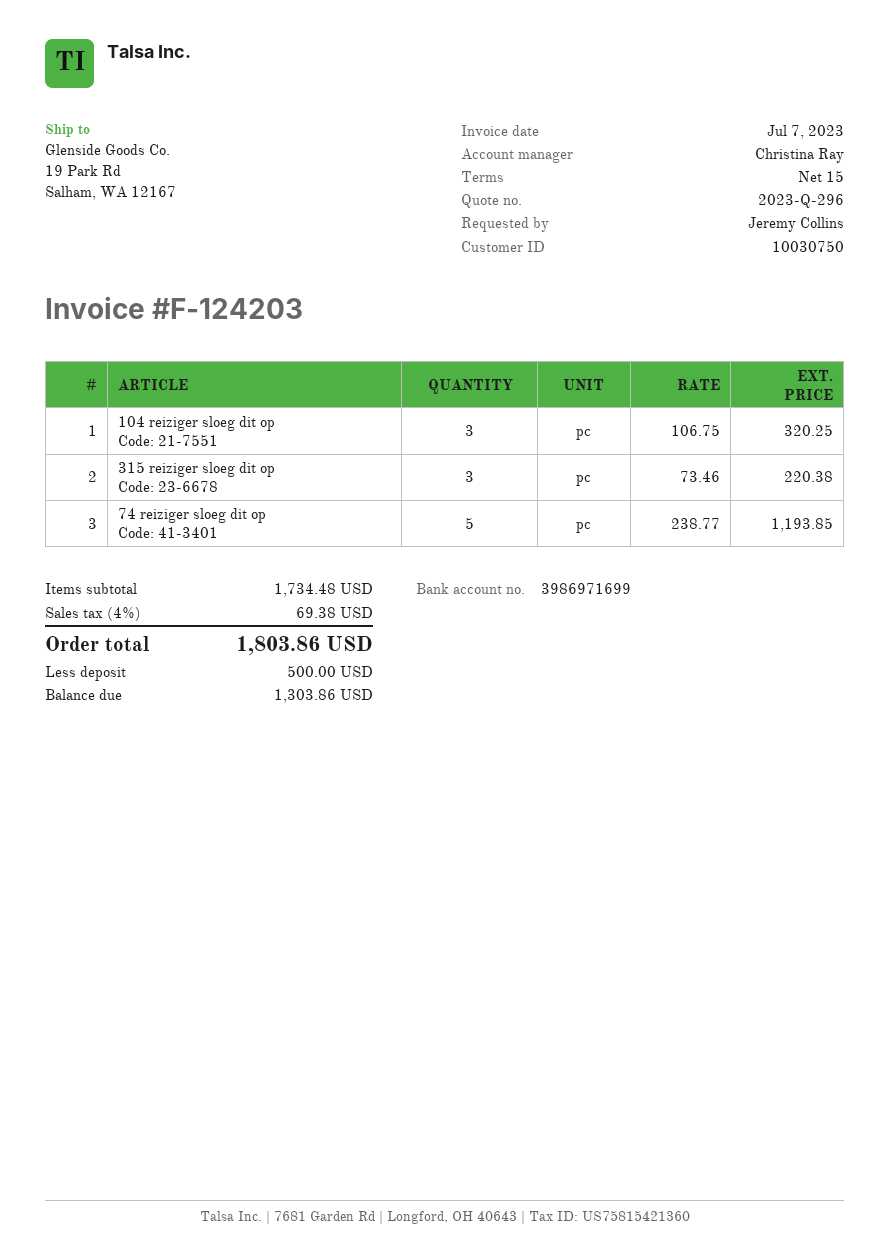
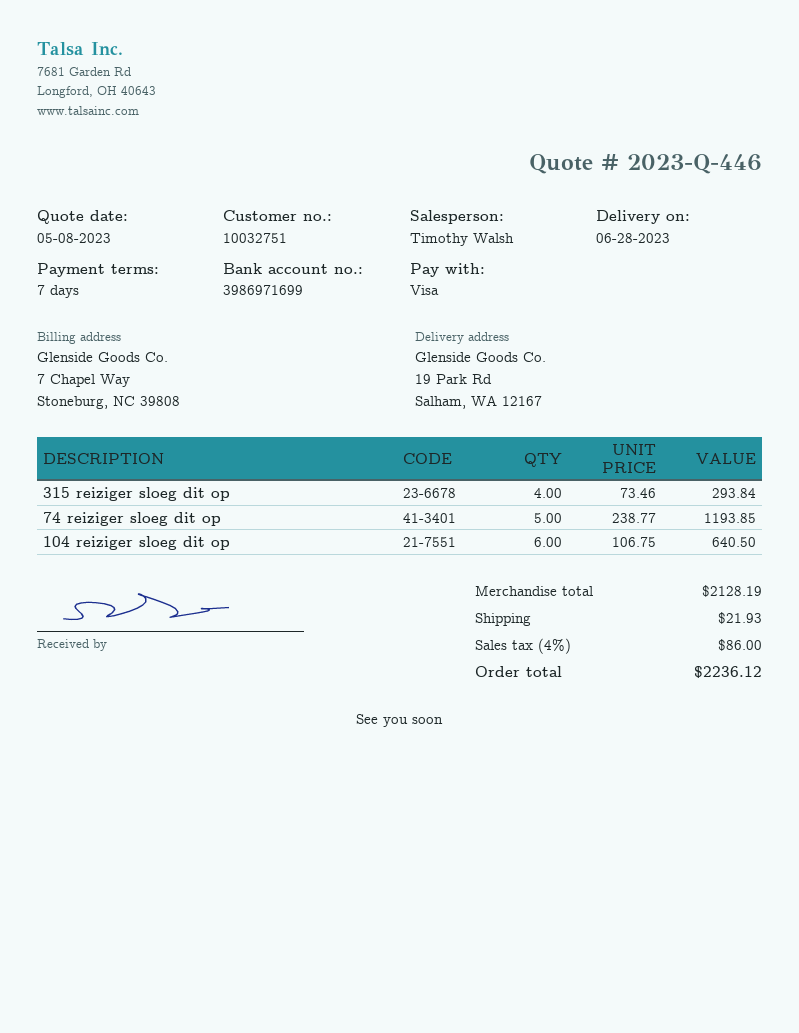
quote number: 2023-Q-296 -> 2023-Q-446
payment terms: 15 days -> 7 days
customer number: 10030750 -> 10032751
sales rep: Christina Ray -> Timothy Walsh
104 reiziger sloeg dit op: 3 x 106.75 = 320.25 -> 6 x 106.75 = 640.50
315 reiziger sloeg dit op: 3 x 73.46 = 220.38 -> 4 x 73.46 = 293.84
subtotal: 1734.48 -> 2128.19
shipping: none -> 21.93
tax: 4% = 69.38 -> 4% = 86.00
total: 1803.86 -> 2236.12

